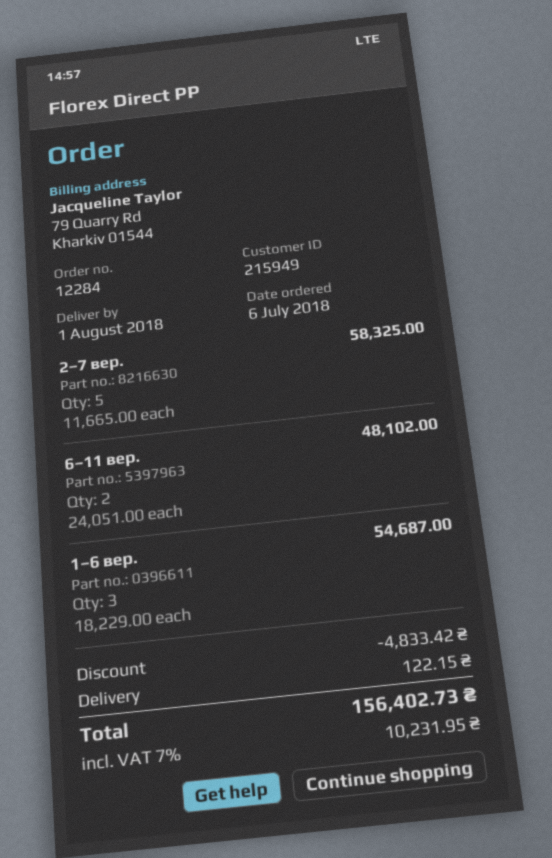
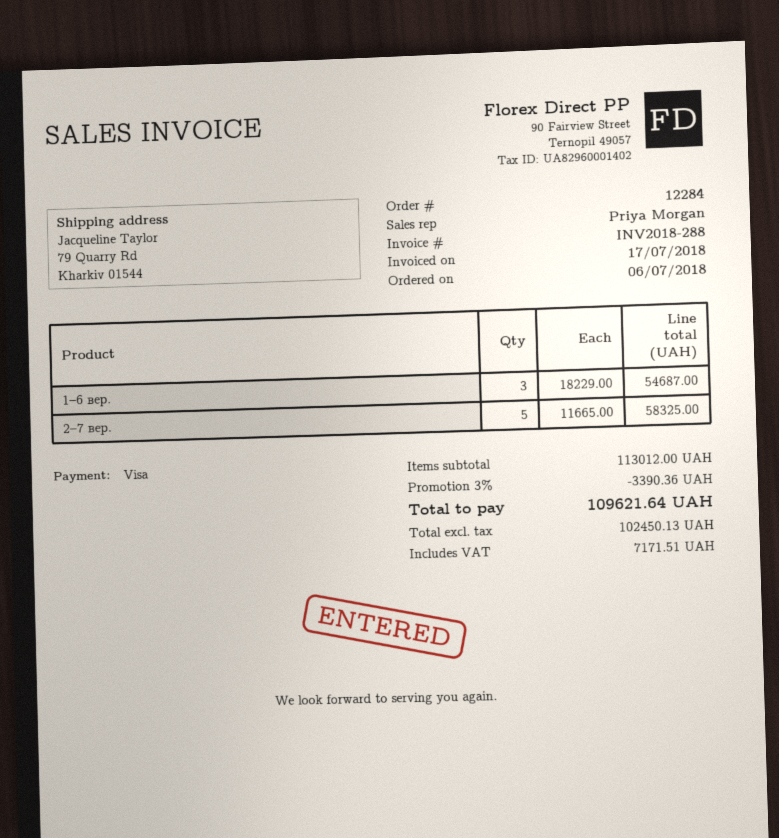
6–11 вер.: 2 x 24051.00 = 48102.00 -> none
discount: 4833.42 -> 3390.36
shipping: 122.15 -> none
tax: 10231.95 -> 7171.51
total: 156402.73 -> 109621.64

